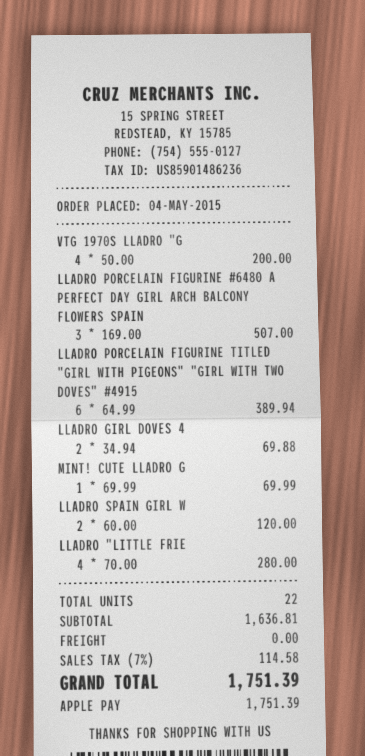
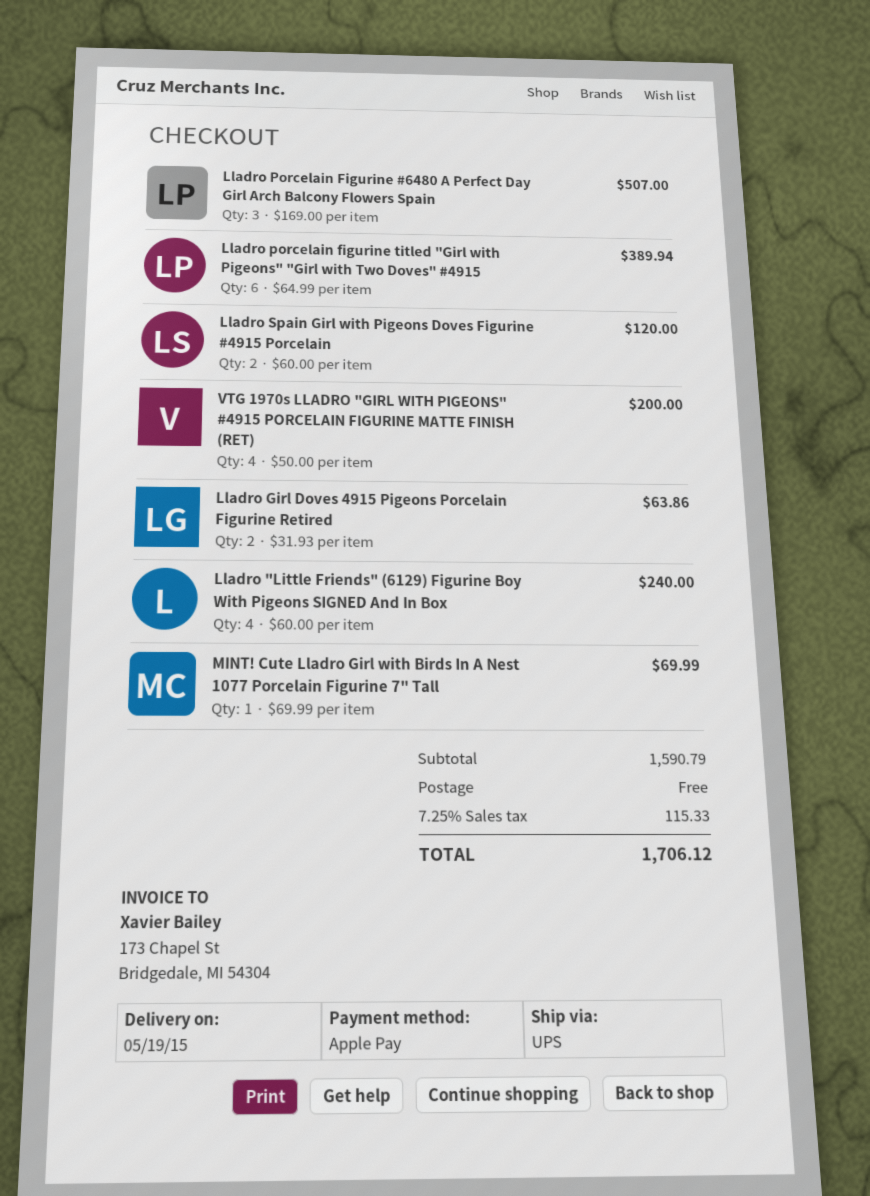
LLADRO GIRL DOVES 4: 2 x 34.94 = 69.88 -> 2 x 31.93 = 63.86
LLADRO "LITTLE FRIE: 4 x 70.00 = 280.00 -> 4 x 60.00 = 240.00
subtotal: 1636.81 -> 1590.79
tax: 7% = 114.58 -> 7.25% = 115.33
total: 1751.39 -> 1706.12

